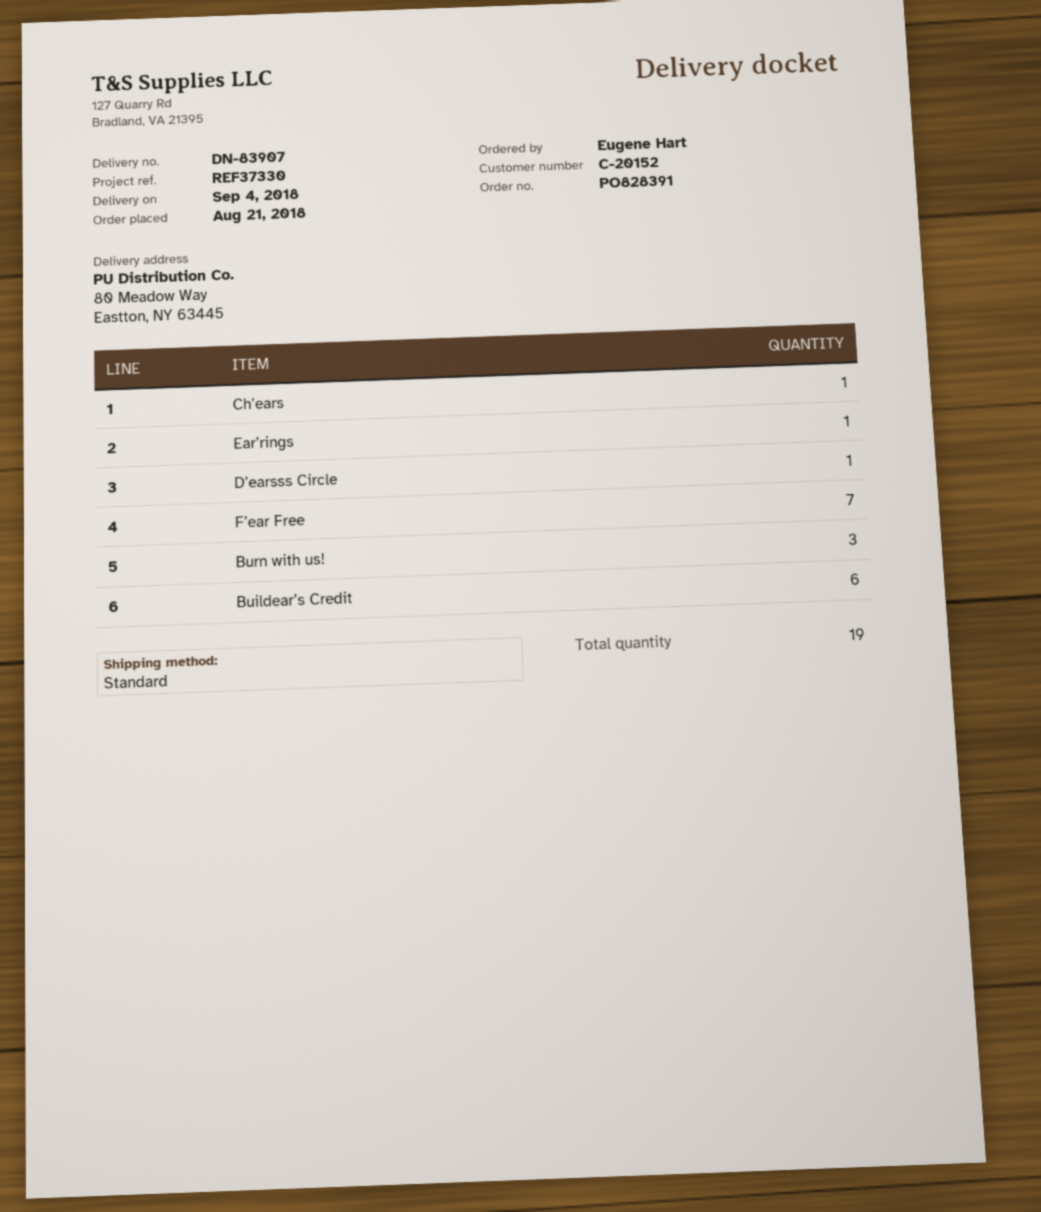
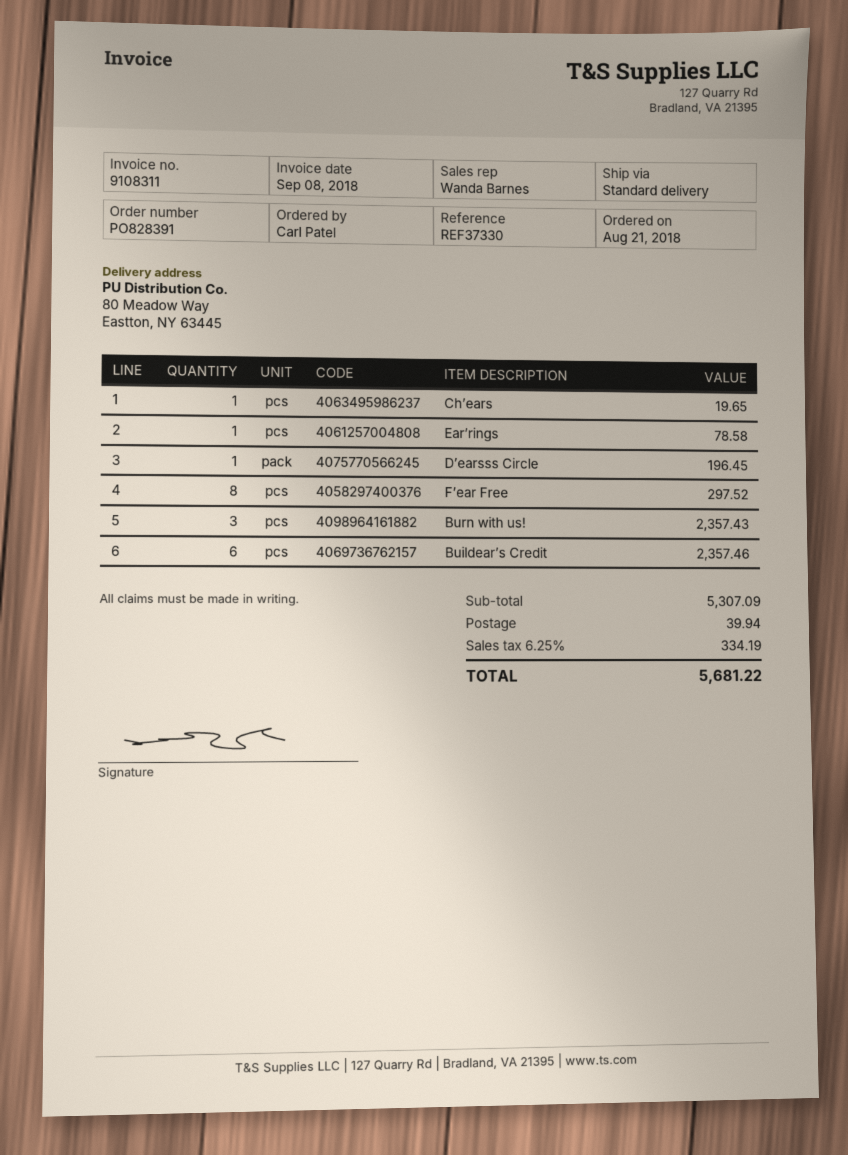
ordered by: Eugene Hart -> Carl Patel
F’ear Free: 7 -> 8

